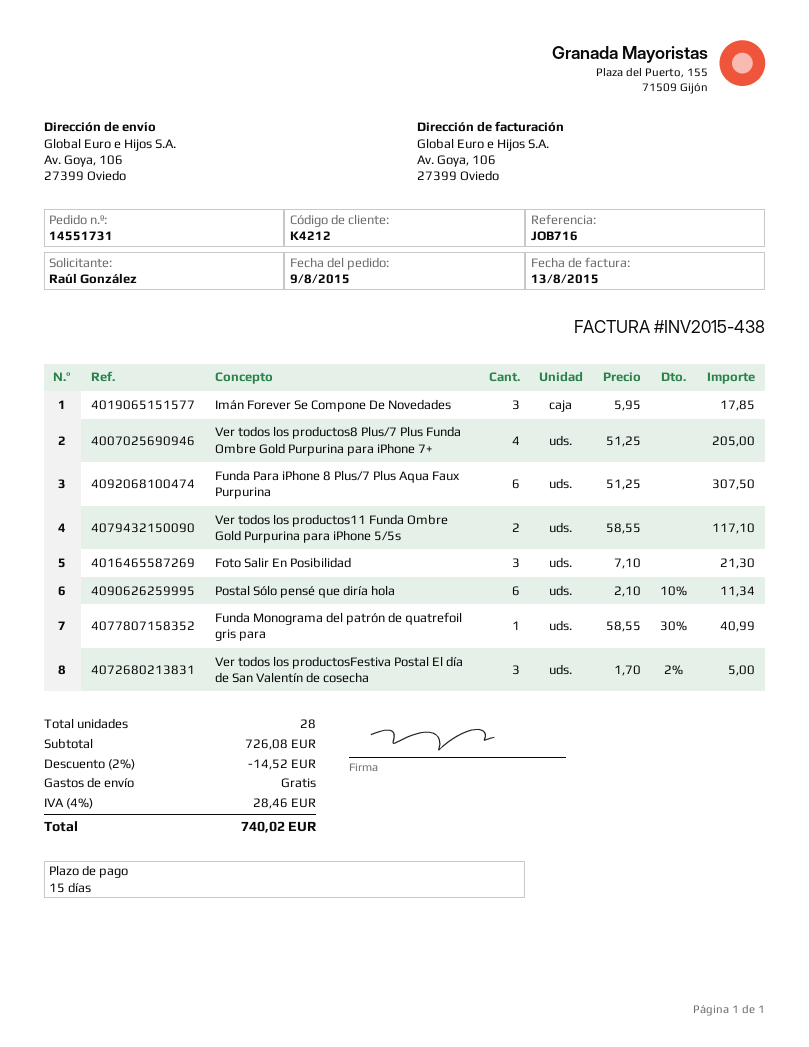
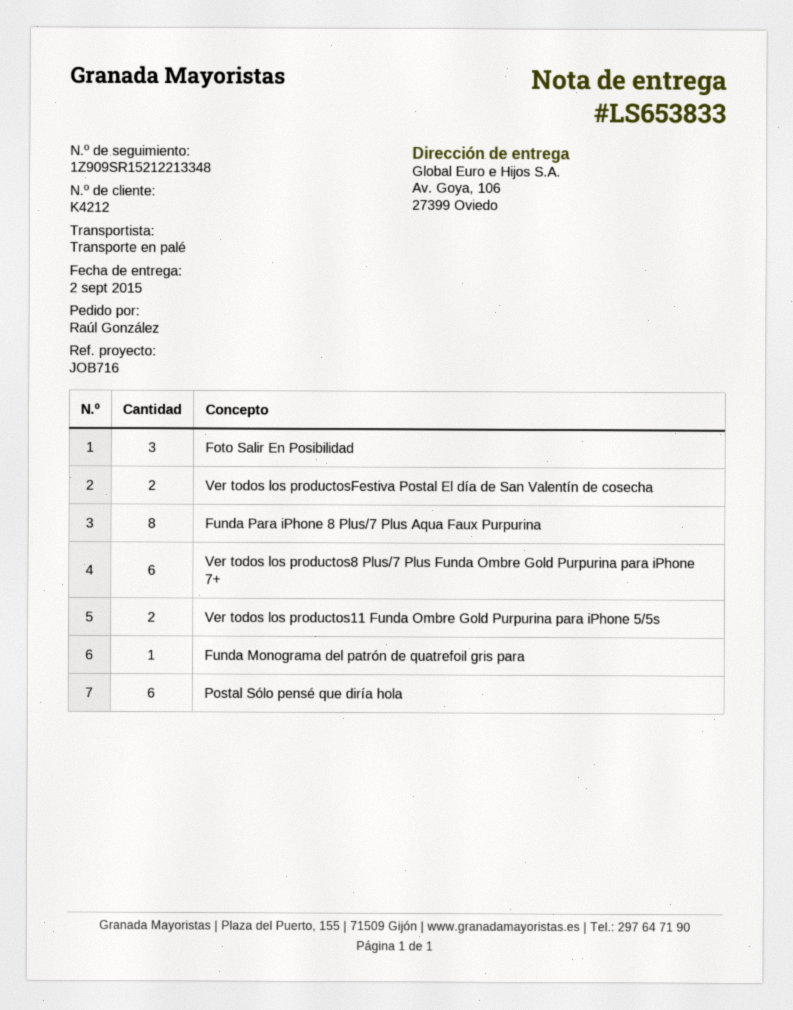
Imán Forever Se Compone De Novedades: 3 -> none
Ver todos los productos8 Plus/7 Plus Funda Ombre Gold Purpurina para iPhone 7+: 4 -> 6
Funda Para iPhone 8 Plus/7 Plus Aqua Faux Purpurina: 6 -> 8
Ver todos los productosFestiva Postal El día de San Valentín de cosecha: 3 -> 2

